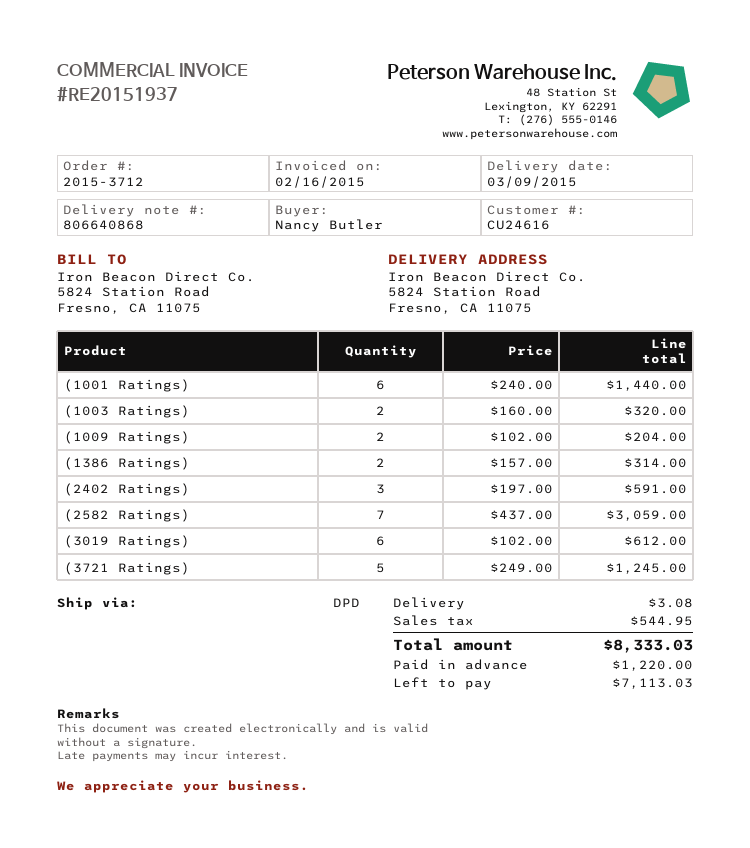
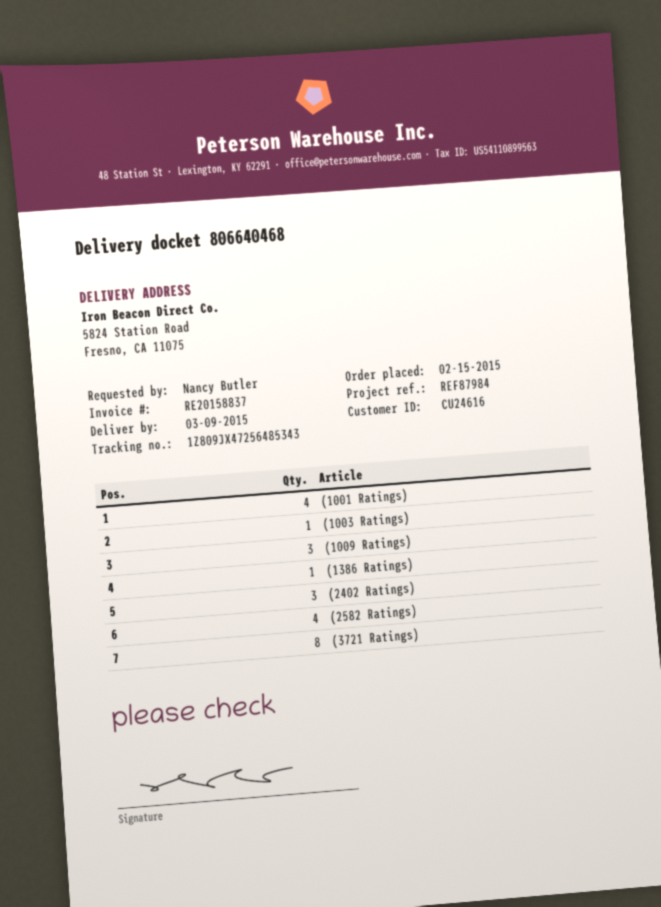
delivery note number: 806640868 -> 806640468
invoice number: RE20151937 -> RE20158837
(1001 Ratings): 6 -> 4
(1003 Ratings): 2 -> 1
(1009 Ratings): 2 -> 3
(1386 Ratings): 2 -> 1
(2582 Ratings): 7 -> 4
(3019 Ratings): 6 -> none
(3721 Ratings): 5 -> 8

